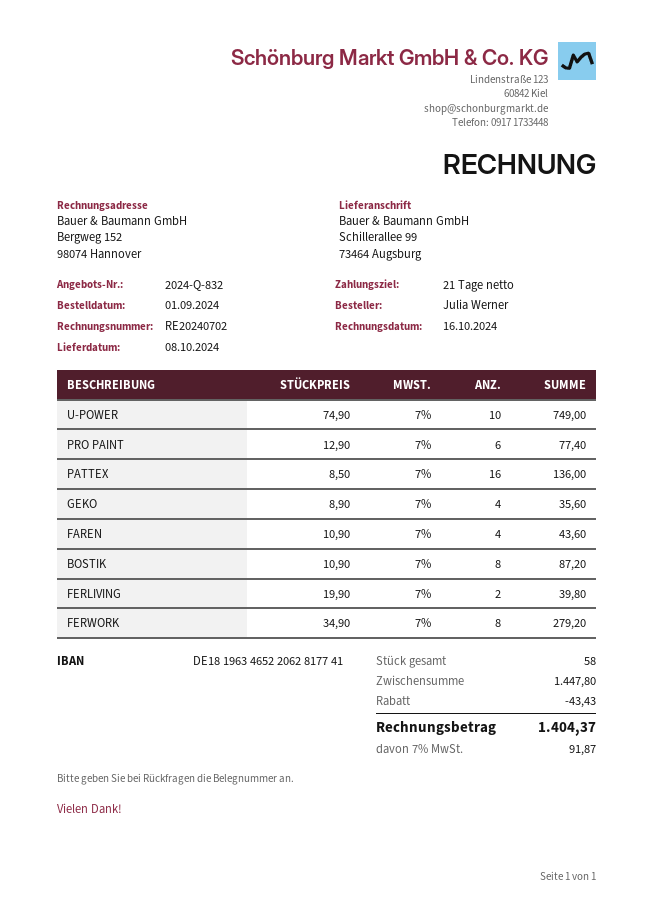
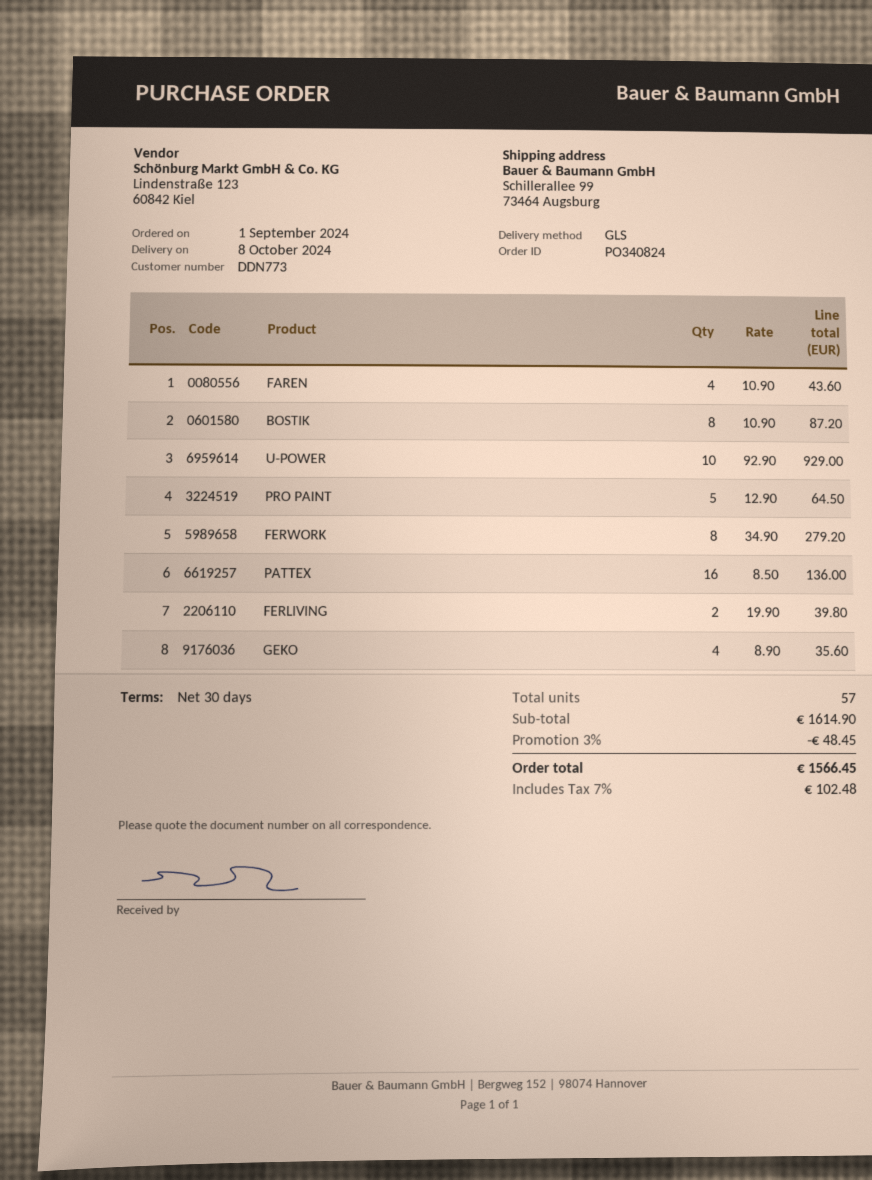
payment terms: 21 days -> 30 days
U-POWER: 10 x 74.90 = 749.00 -> 10 x 92.90 = 929.00
PRO PAINT: 6 x 12.90 = 77.40 -> 5 x 12.90 = 64.50
total quantity: 58 -> 57
subtotal: 1447.80 -> 1614.90
discount: 43.43 -> 48.45
tax: 7% = 91.87 -> 7% = 102.48
total: 1404.37 -> 1566.45

